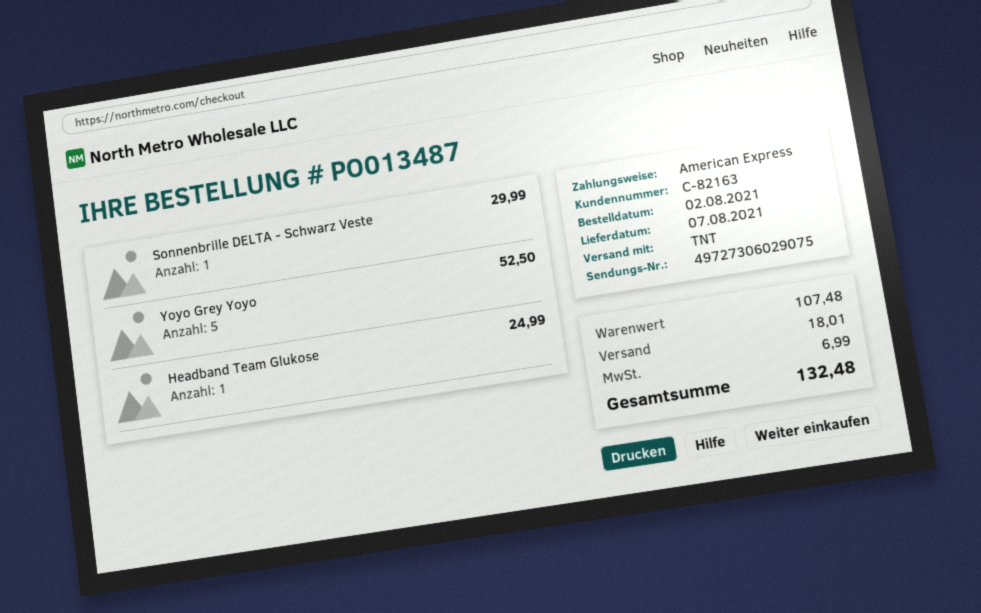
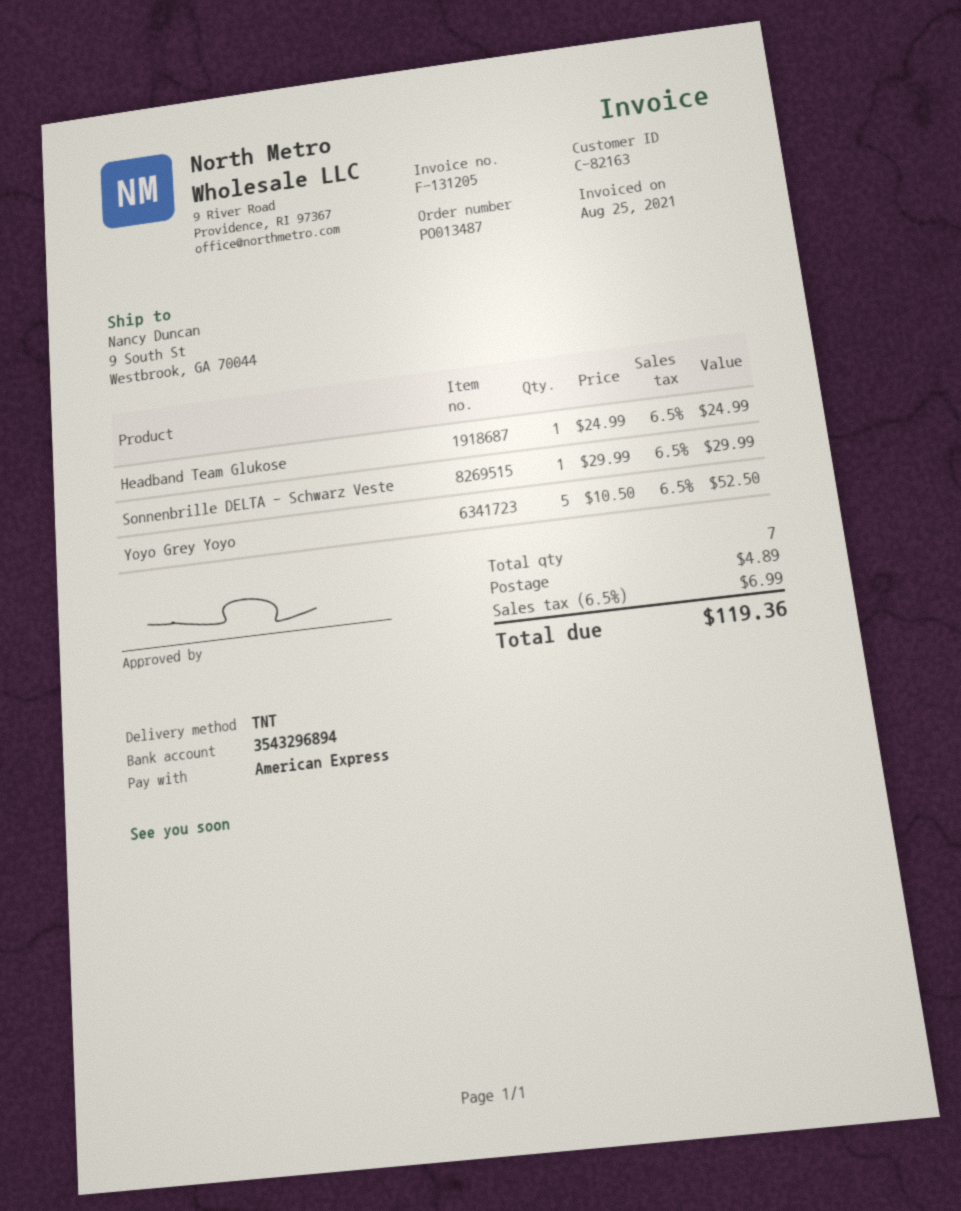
shipping: 18.01 -> 4.89
total: 132.48 -> 119.36

